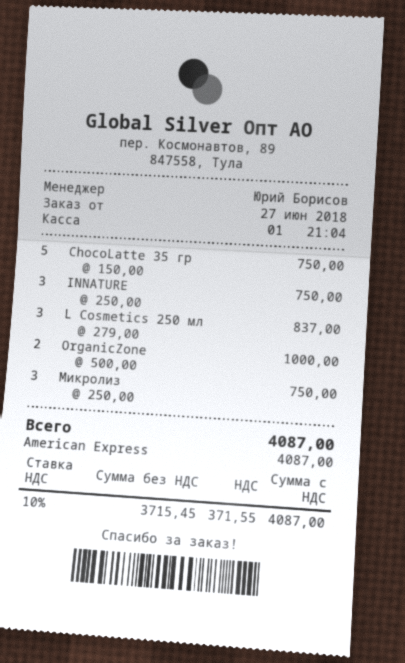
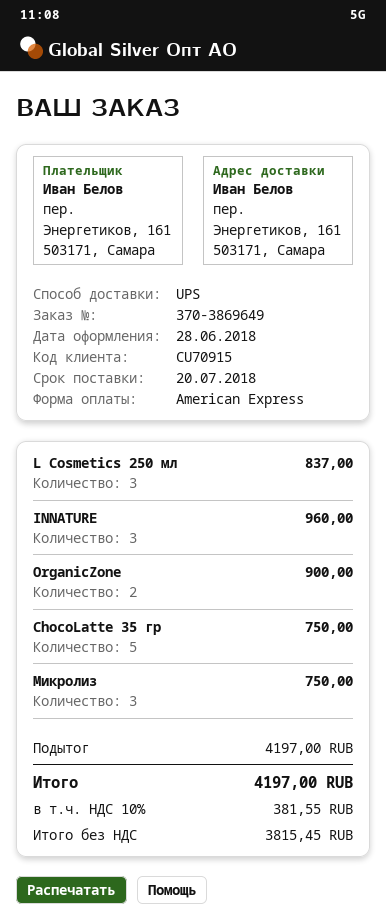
order date: 2018-06-27 -> 2018-06-28
INNATURE: 3 for 750.00 -> 3 for 960.00
OrganicZone: 2 for 1000.00 -> 2 for 900.00
net: 3715.45 -> 3815.45
tax: 10% = 371.55 -> 10% = 381.55
total: 4087.00 -> 4197.00

